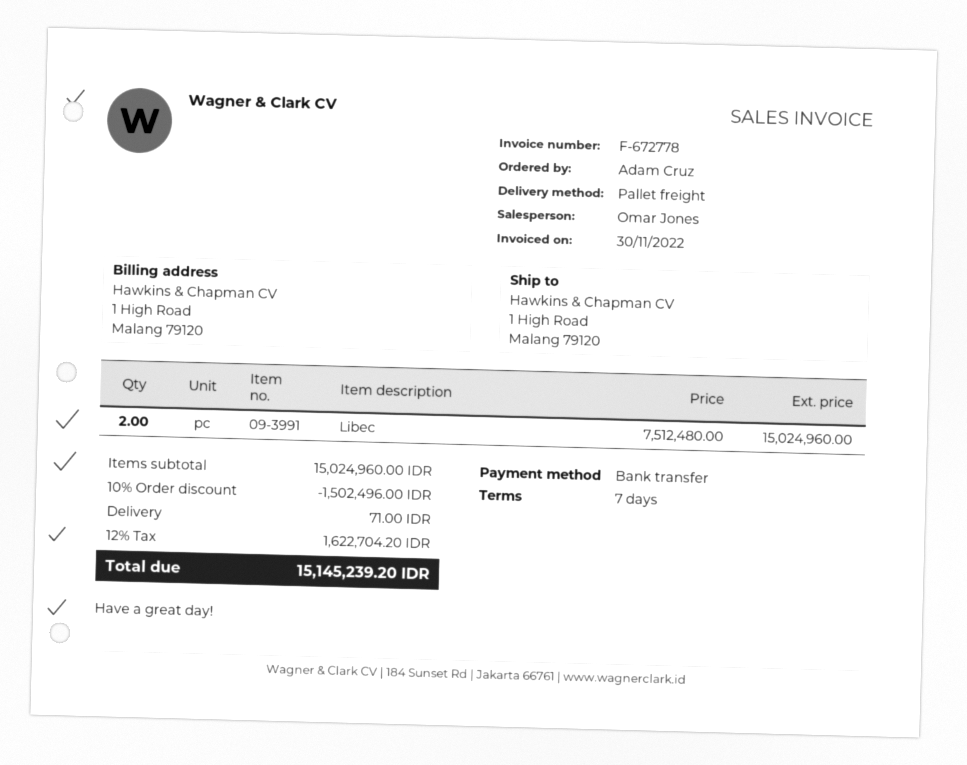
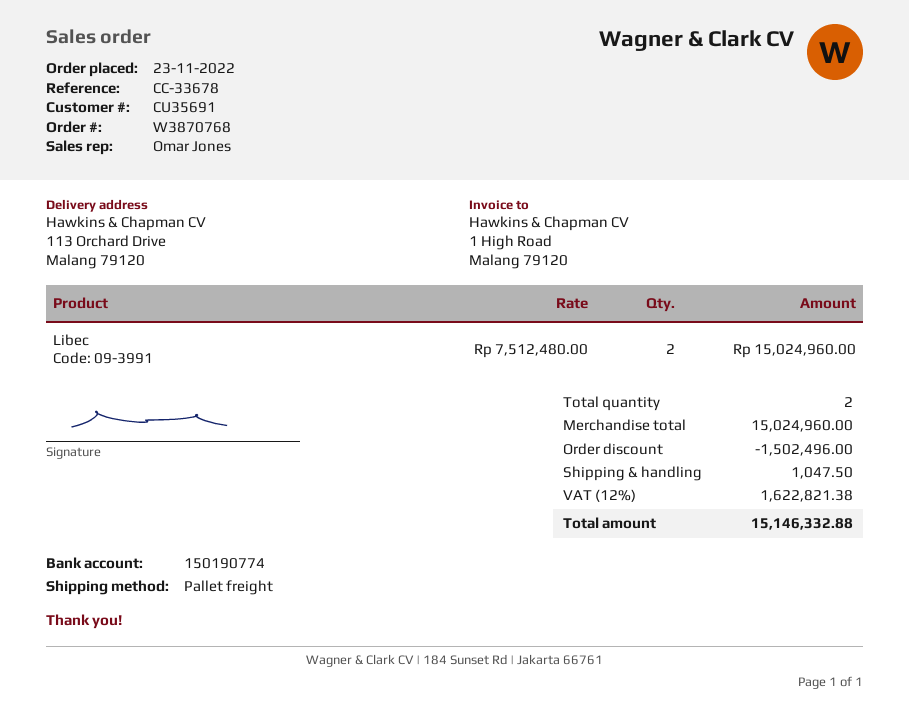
ship to: 1 High Road, Malang 79120 -> 113 Orchard Drive, Malang 79120
shipping: 71.00 -> 1047.50
tax: 12% = 1622704.20 -> 12% = 1622821.38
total: 15145239.20 -> 15146332.88

